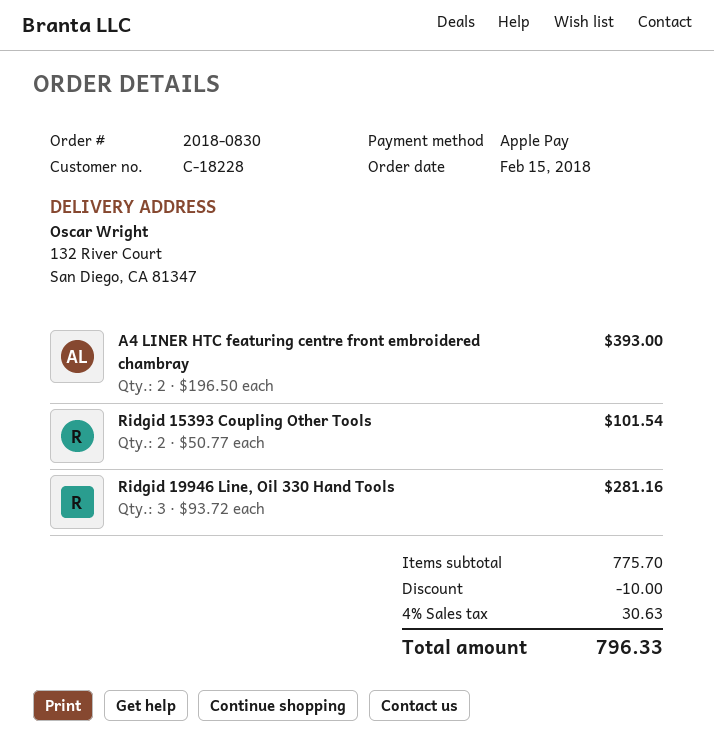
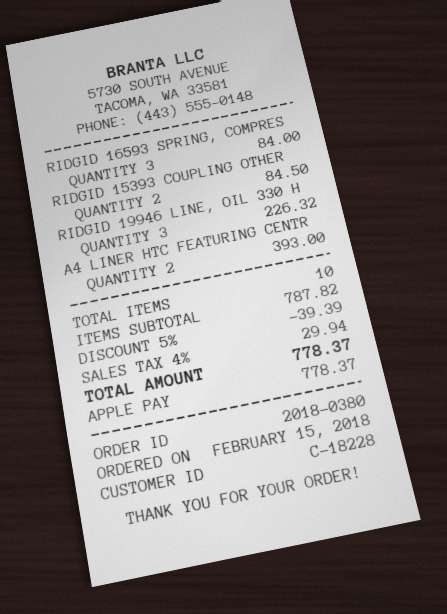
order number: 2018-0830 -> 2018-0380
Ridgid 15393 Coupling Other Tools: 2 for 101.54 -> 2 for 84.50
Ridgid 19946 Line, Oil 330 Hand Tools: 3 for 281.16 -> 3 for 226.32
RIDGID 16593 SPRING, COMPRES: none -> 3 for 84.00
subtotal: 775.70 -> 787.82
discount: 10.00 -> 39.39
tax: 4% = 30.63 -> 4% = 29.94
total: 796.33 -> 778.37

